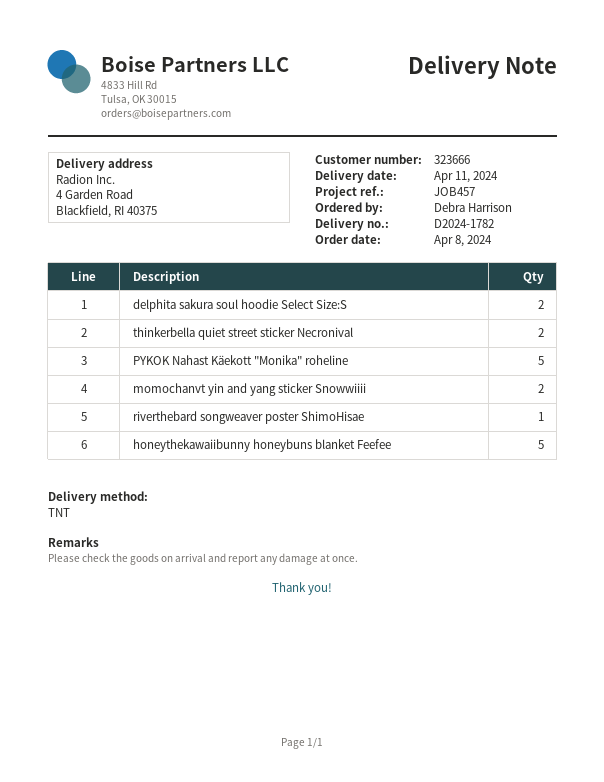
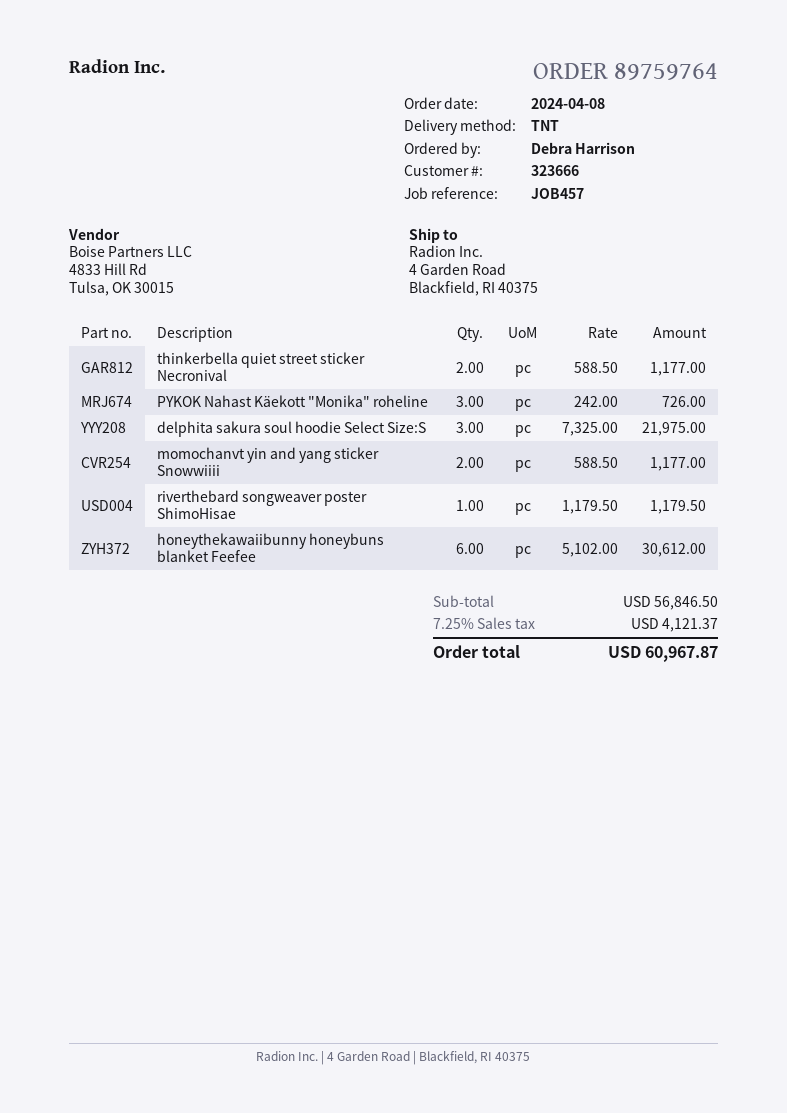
delphita sakura soul hoodie Select Size:S: 2 -> 3
PYKOK Nahast Käekott "Monika" roheline: 5 -> 3
honeythekawaiibunny honeybuns blanket Feefee: 5 -> 6

